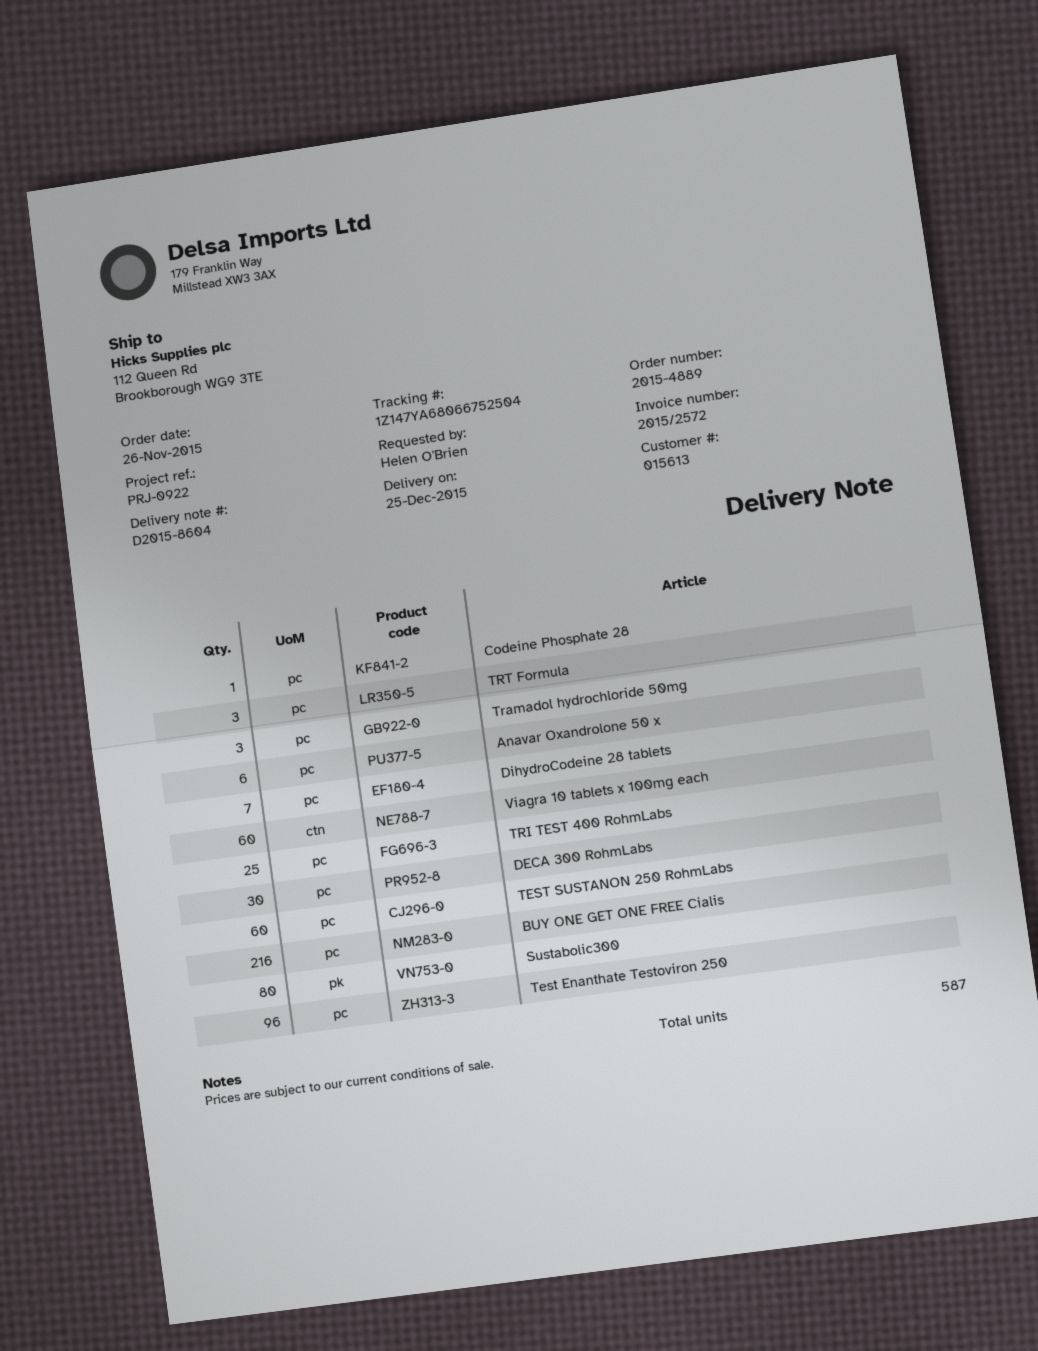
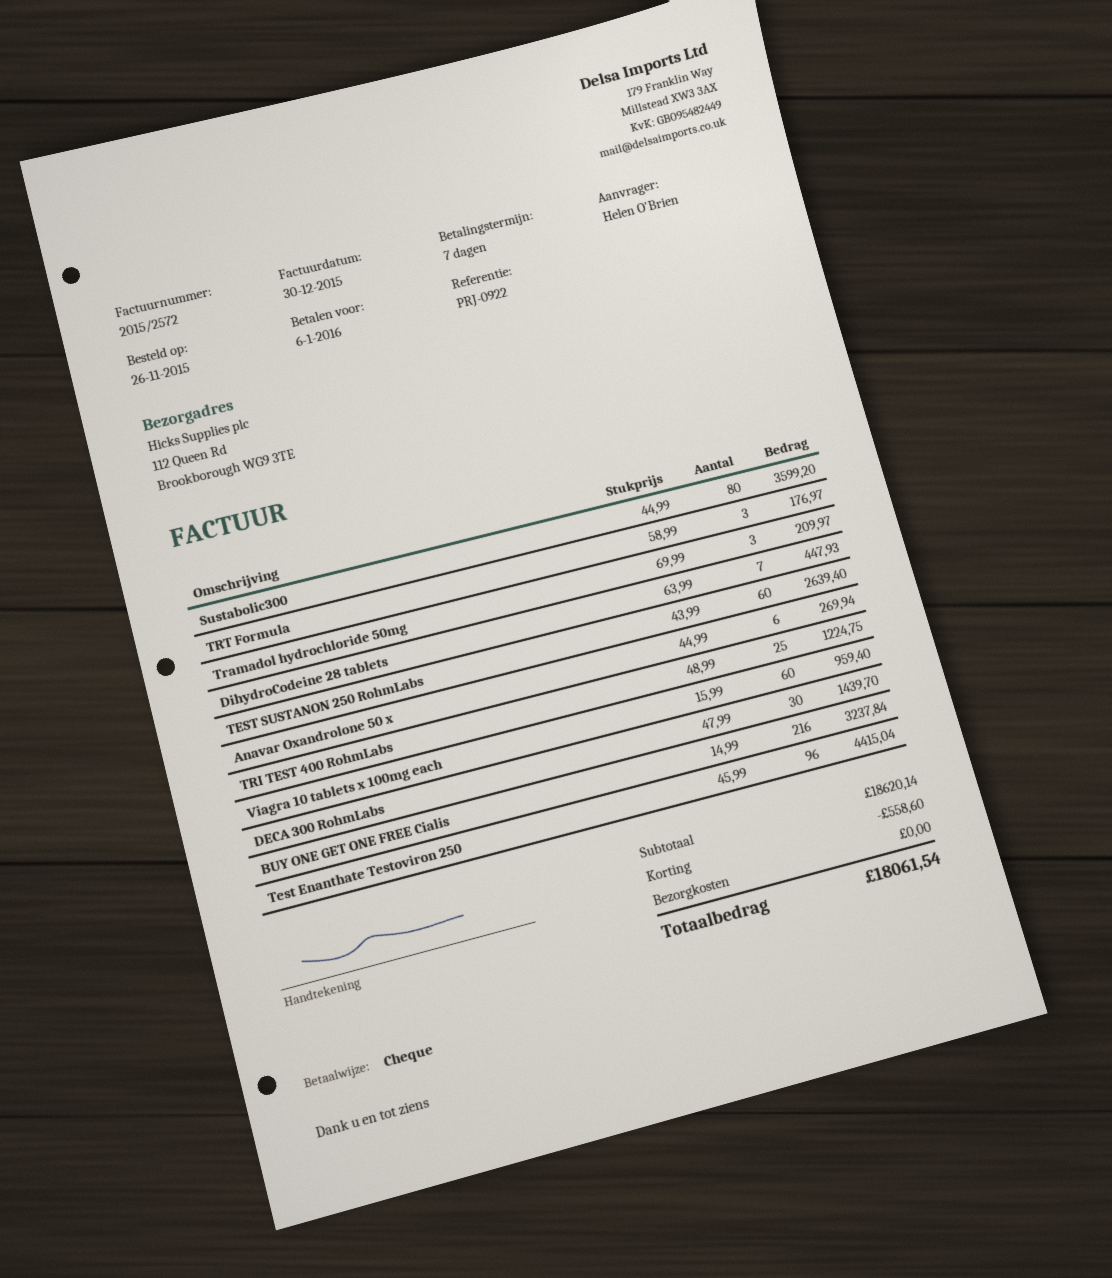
Codeine Phosphate 28: 1 -> none

